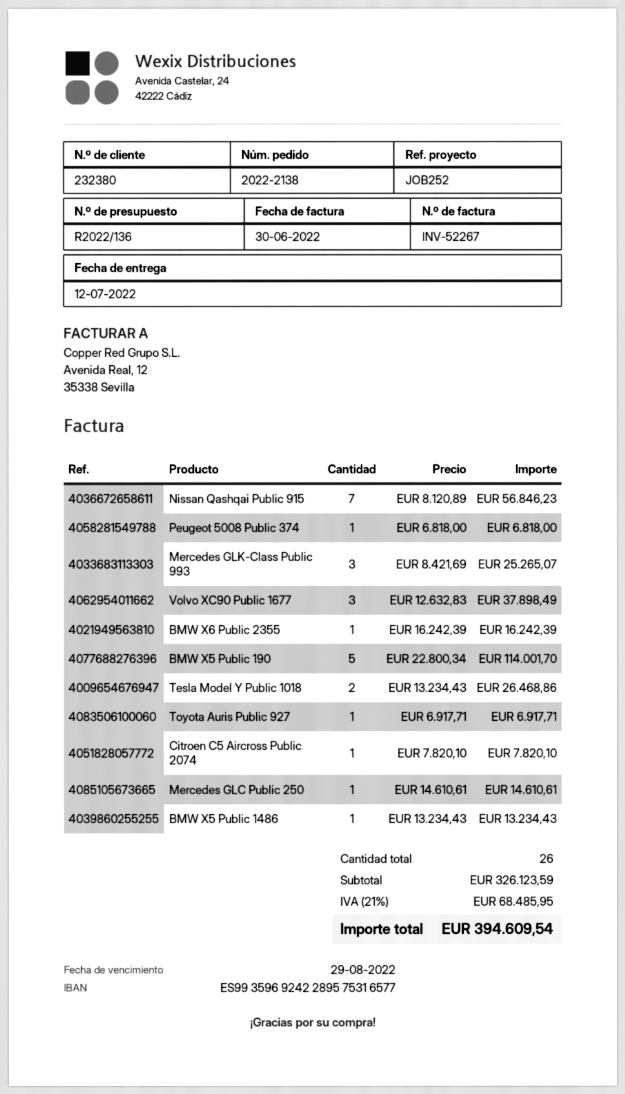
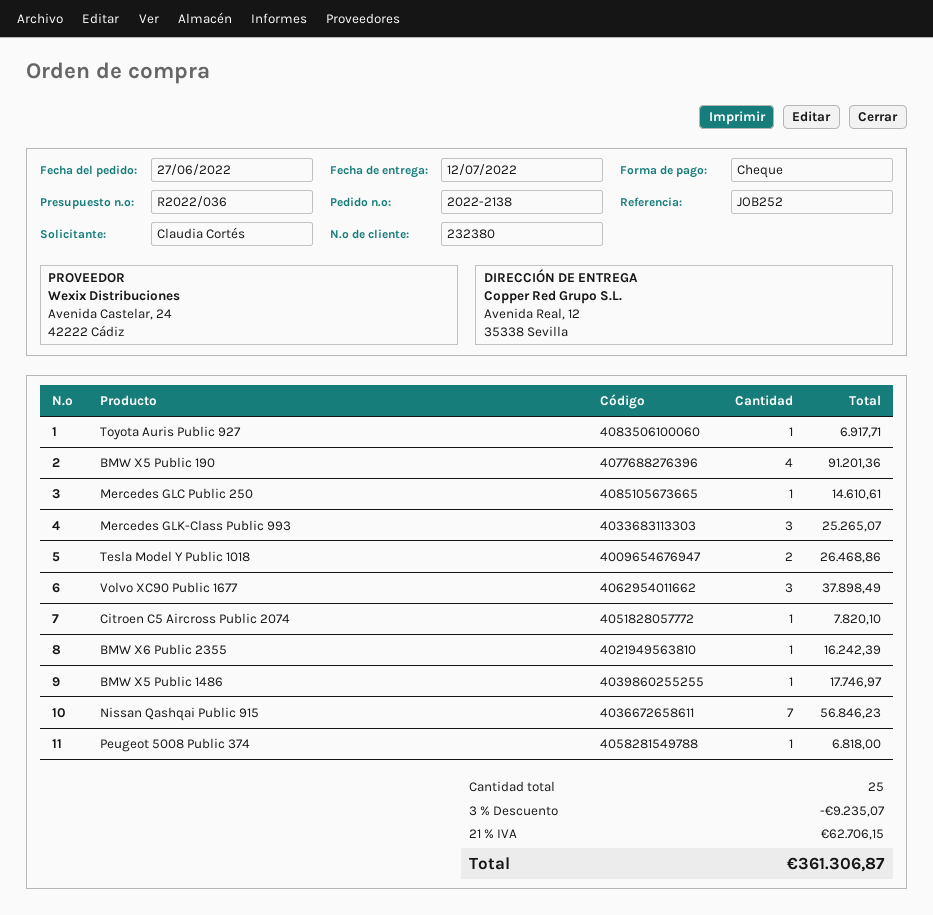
quote number: R2022/136 -> R2022/036
BMW X5 Public 190: 5 for 114001.70 -> 4 for 91201.36
BMW X5 Public 1486: 1 for 13234.43 -> 1 for 17746.97
total quantity: 26 -> 25
discount: none -> 3% = 9235.07
tax: 21% = 68485.95 -> 21% = 62706.15
total: 394609.54 -> 361306.87

